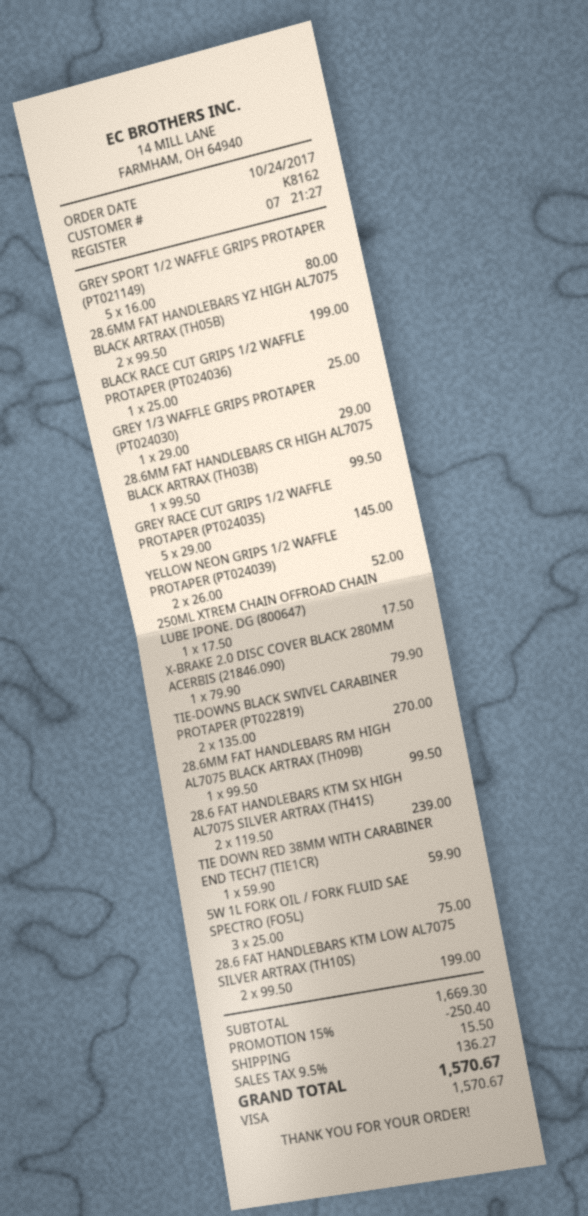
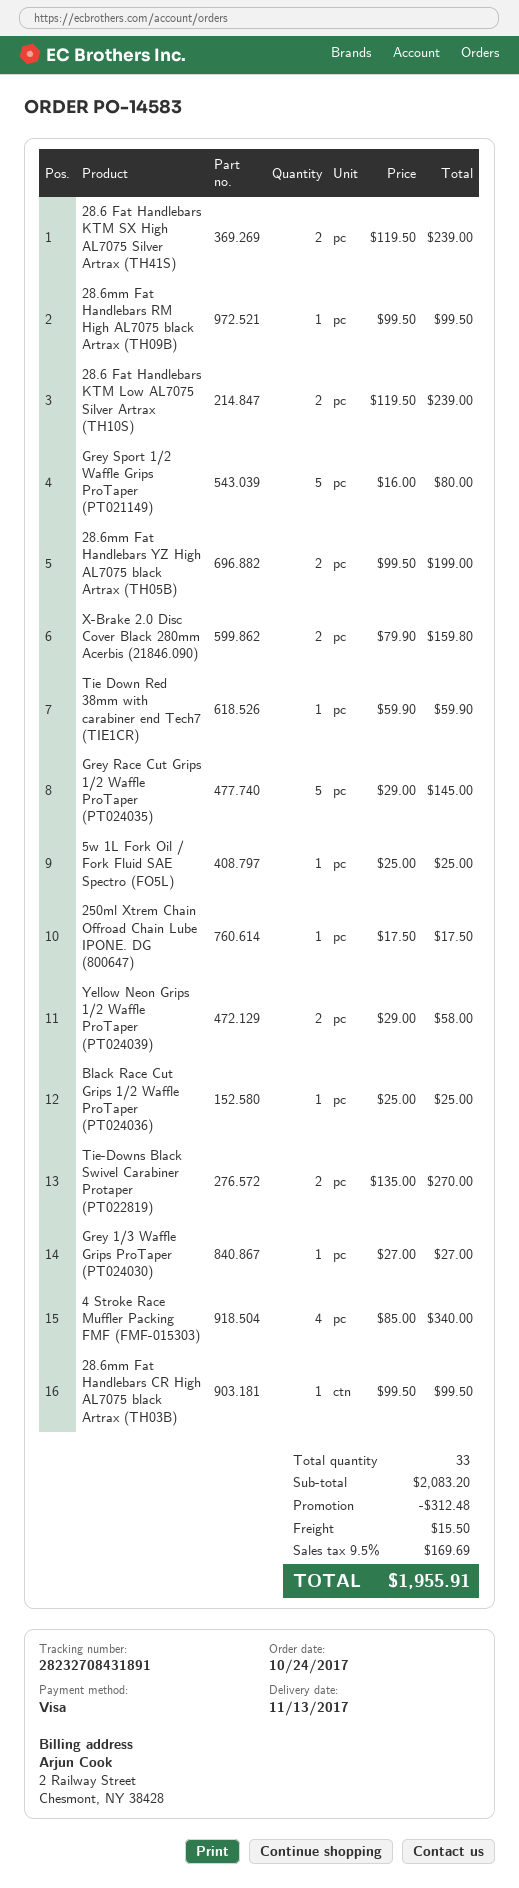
GREY 1/3 WAFFLE GRIPS PROTAPER (PT024030): 1 x 29.00 = 29.00 -> 1 x 27.00 = 27.00
YELLOW NEON GRIPS 1/2 WAFFLE PROTAPER (PT024039): 2 x 26.00 = 52.00 -> 2 x 29.00 = 58.00
X-BRAKE 2.0 DISC COVER BLACK 280MM ACERBIS (21846.090): 1 x 79.90 = 79.90 -> 2 x 79.90 = 159.80
5W 1L FORK OIL / FORK FLUID SAE SPECTRO (FO5L): 3 x 25.00 = 75.00 -> 1 x 25.00 = 25.00
28.6 FAT HANDLEBARS KTM LOW AL7075 SILVER ARTRAX (TH10S): 2 x 99.50 = 199.00 -> 2 x 119.50 = 239.00
4 Stroke Race Muffler Packing FMF (FMF-015303): none -> 4 x 85.00 = 340.00
subtotal: 1669.30 -> 2083.20
discount: 250.40 -> 312.48
tax: 9.5% = 136.27 -> 9.5% = 169.69
total: 1570.67 -> 1955.91

